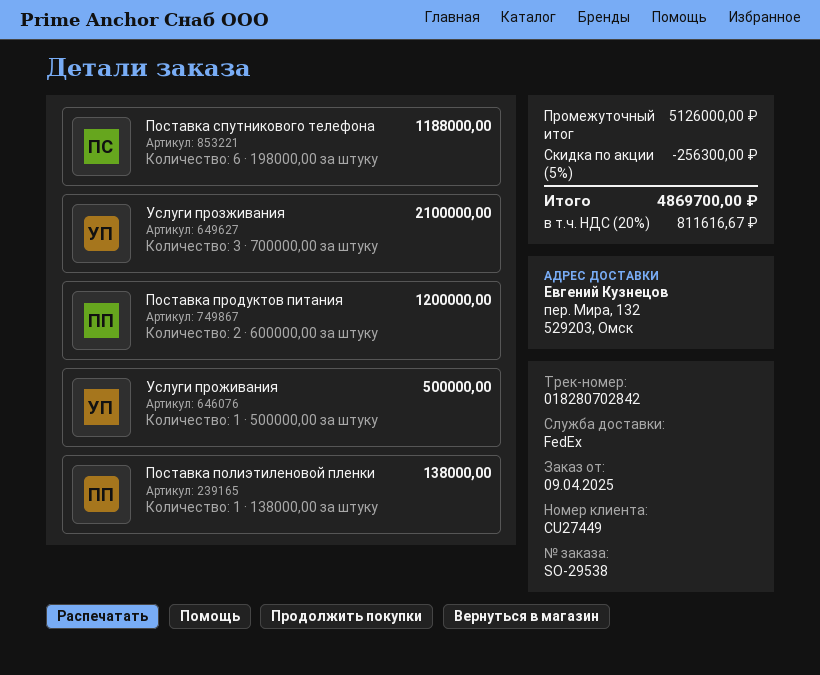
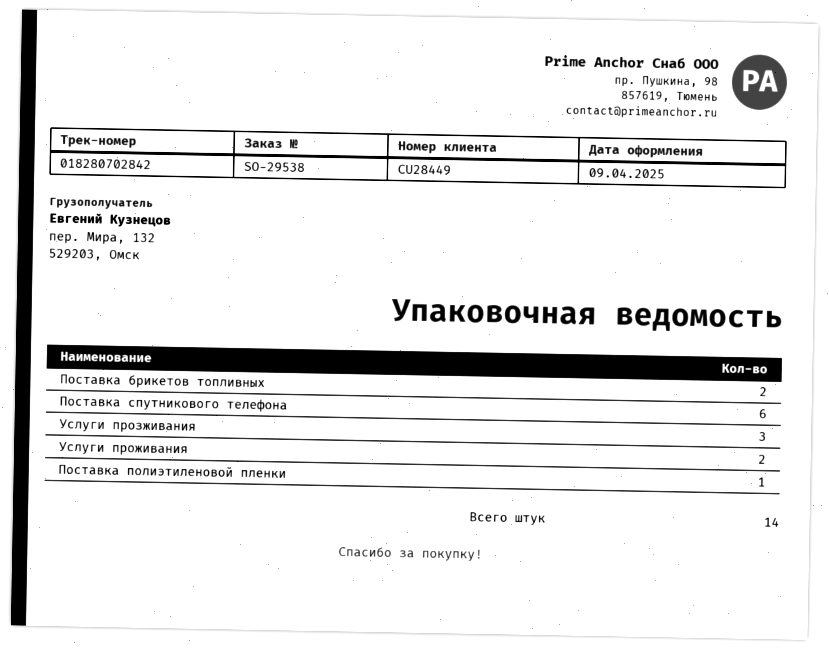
customer number: CU27449 -> CU28449
Поставка продуктов питания: 2 -> none
Услуги проживания: 1 -> 2
Поставка брикетов топливных: none -> 2

